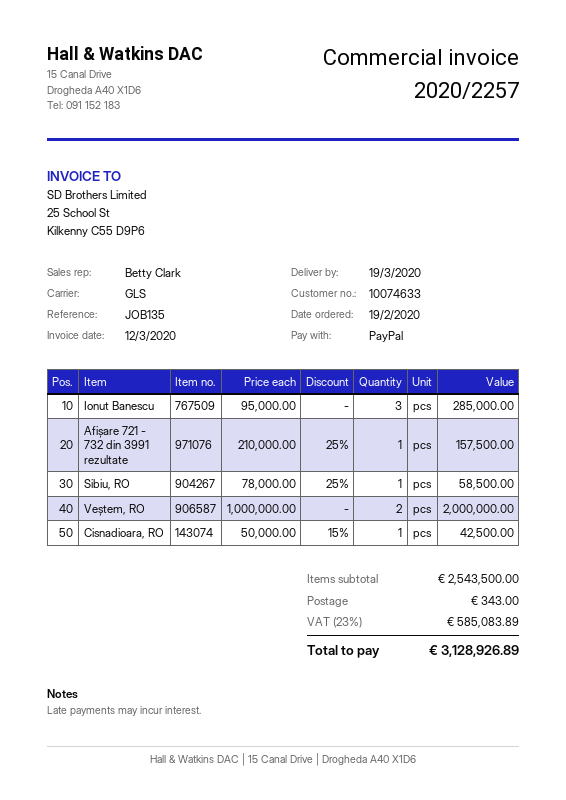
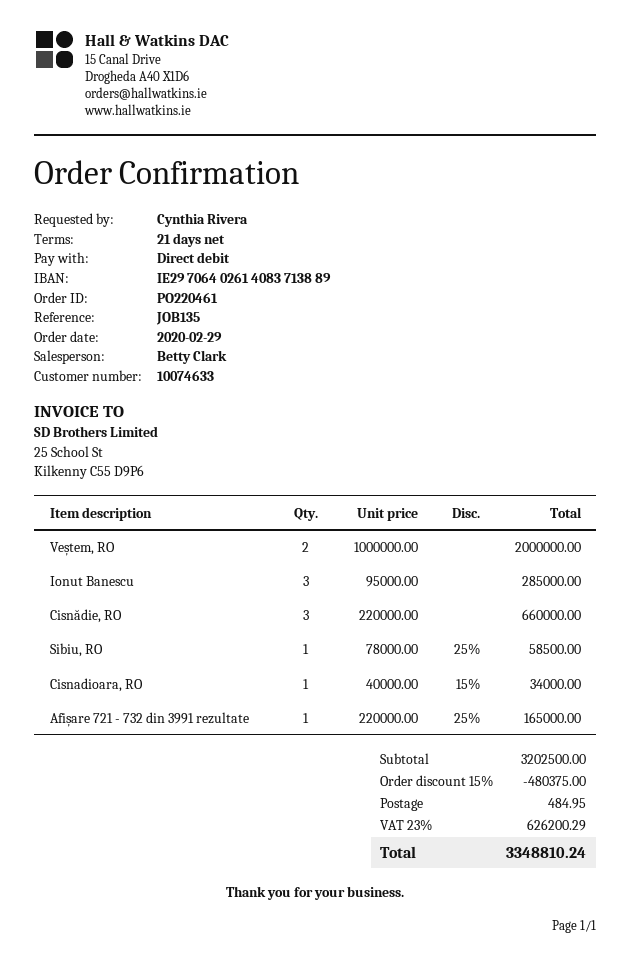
order date: 2020-02-19 -> 2020-02-29
payment method: PayPal -> direct debit
Afișare 721 - 732 din 3991 rezultate: 1 x 210000.00 - 25% = 157500.00 -> 1 x 220000.00 - 25% = 165000.00
Cisnadioara, RO: 1 x 50000.00 - 15% = 42500.00 -> 1 x 40000.00 - 15% = 34000.00
Cisnădie, RO: none -> 3 x 220000.00 = 660000.00
subtotal: 2543500.00 -> 3202500.00
discount: none -> 15% = 480375.00
shipping: 343.00 -> 484.95
tax: 23% = 585083.89 -> 23% = 626200.29
total: 3128926.89 -> 3348810.24

